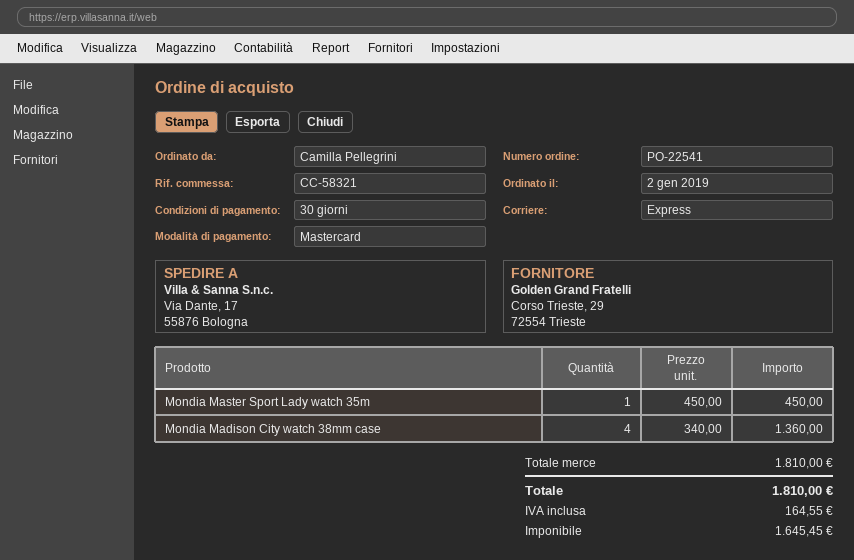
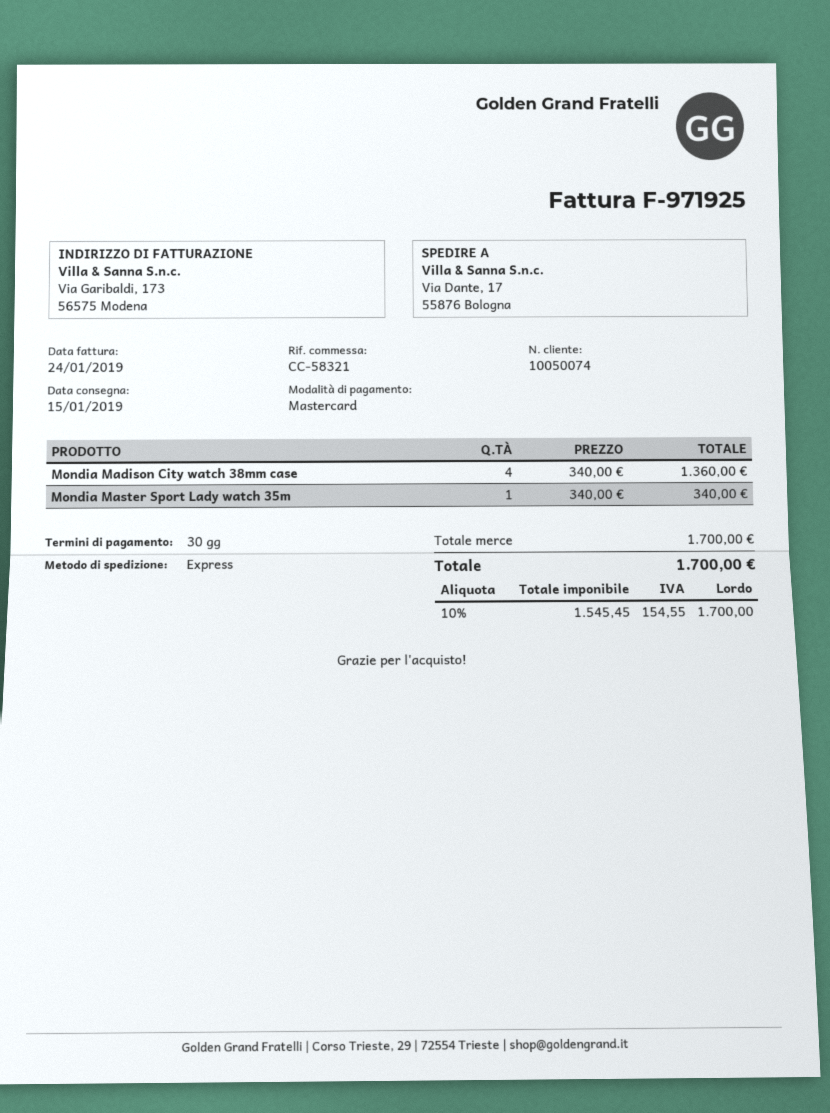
Mondia Master Sport Lady watch 35m: 1 x 450.00 = 450.00 -> 1 x 340.00 = 340.00
subtotal: 1810.00 -> 1700.00
net: 1645.45 -> 1545.45
tax: 164.55 -> 154.55
total: 1810.00 -> 1700.00

